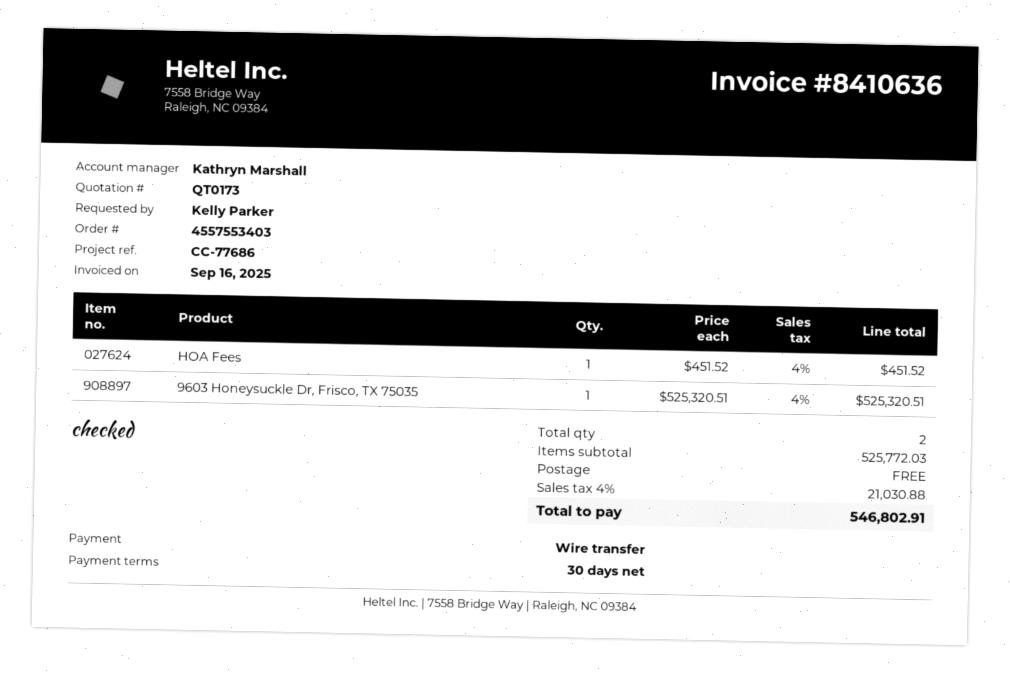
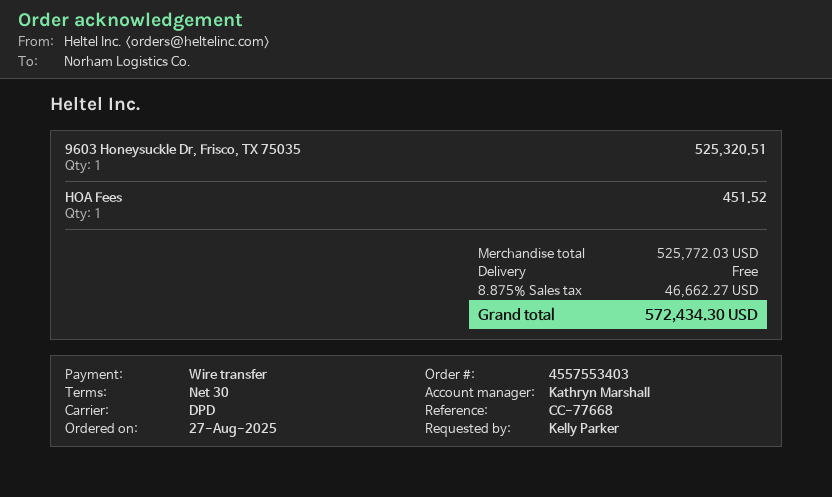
reference: CC-77686 -> CC-77668
tax: 4% = 21030.88 -> 8.875% = 46662.27
total: 546802.91 -> 572434.30

